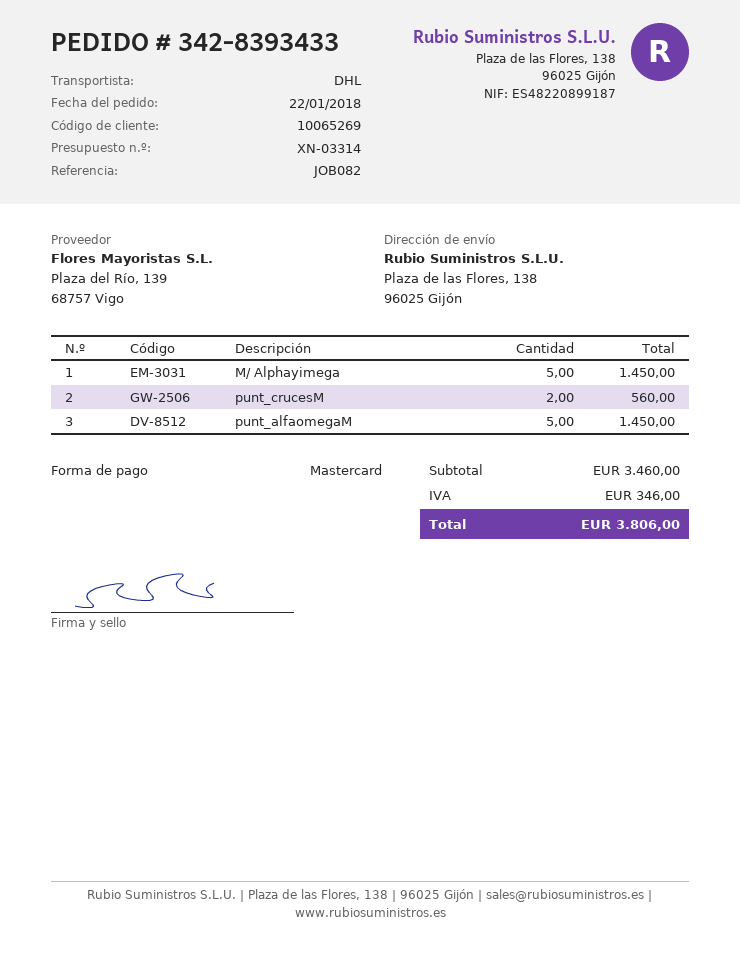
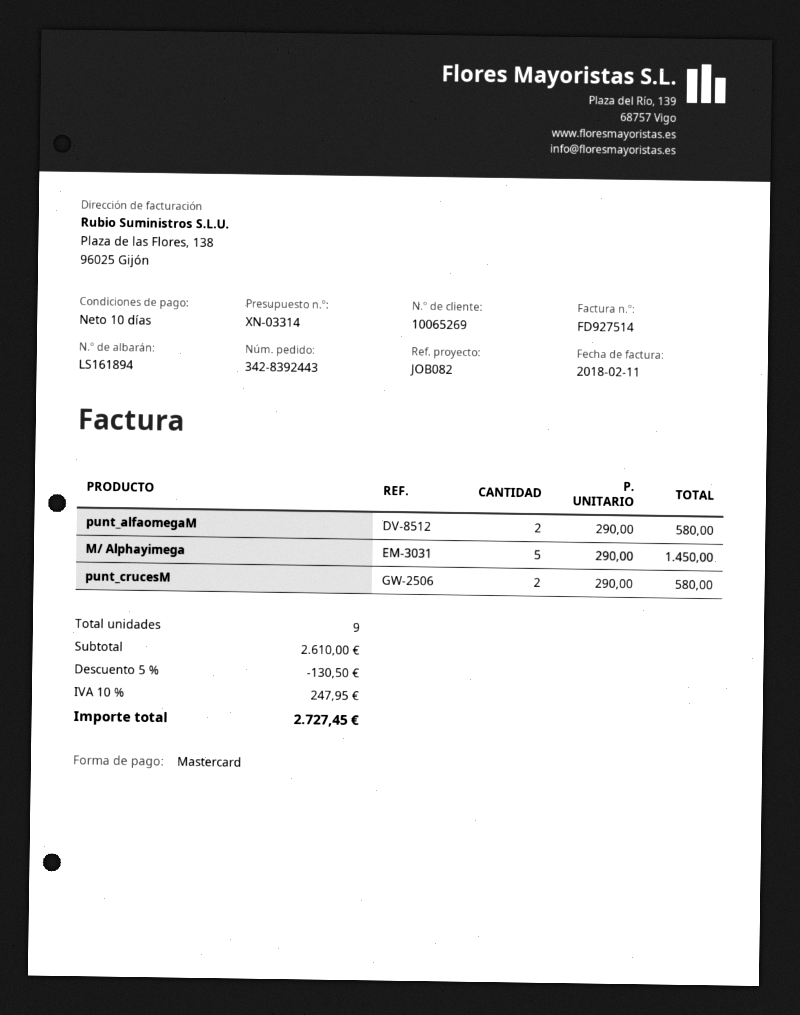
order number: 342-8393433 -> 342-8392443
punt_crucesM: 2 for 560.00 -> 2 for 580.00
punt_alfaomegaM: 5 for 1450.00 -> 2 for 580.00
subtotal: 3460.00 -> 2610.00
discount: none -> 5% = 130.50
tax: 346.00 -> 247.95
total: 3806.00 -> 2727.45

